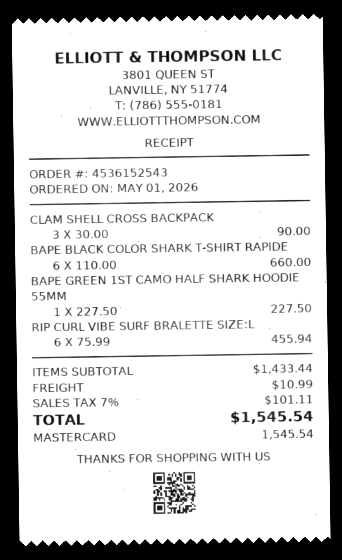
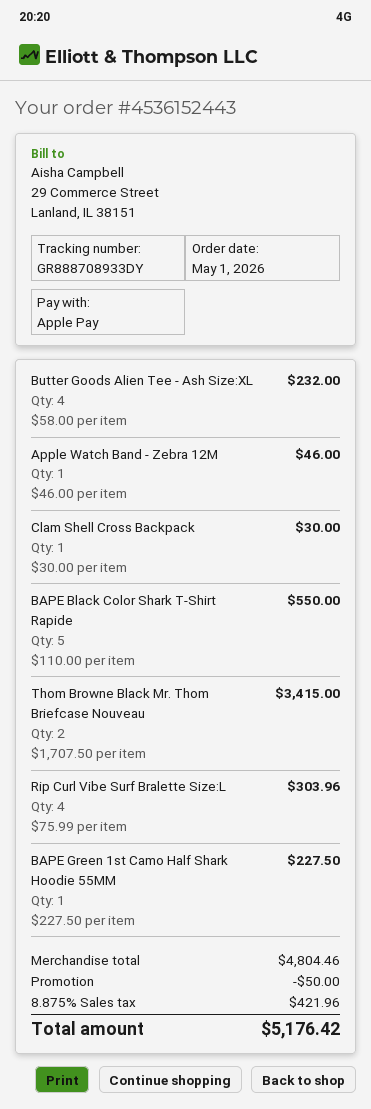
order number: 4536152543 -> 4536152443
payment method: Mastercard -> Apple Pay
CLAM SHELL CROSS BACKPACK: 3 x 30.00 = 90.00 -> 1 x 30.00 = 30.00
BAPE BLACK COLOR SHARK T-SHIRT RAPIDE: 6 x 110.00 = 660.00 -> 5 x 110.00 = 550.00
RIP CURL VIBE SURF BRALETTE SIZE:L: 6 x 75.99 = 455.94 -> 4 x 75.99 = 303.96
Butter Goods Alien Tee - Ash Size:XL: none -> 4 x 58.00 = 232.00
Apple Watch Band - Zebra 12M: none -> 1 x 46.00 = 46.00
Thom Browne Black Mr. Thom Briefcase Nouveau: none -> 2 x 1707.50 = 3415.00
subtotal: 1433.44 -> 4804.46
discount: none -> 50.00
shipping: 10.99 -> none
tax: 7% = 101.11 -> 8.875% = 421.96
total: 1545.54 -> 5176.42

